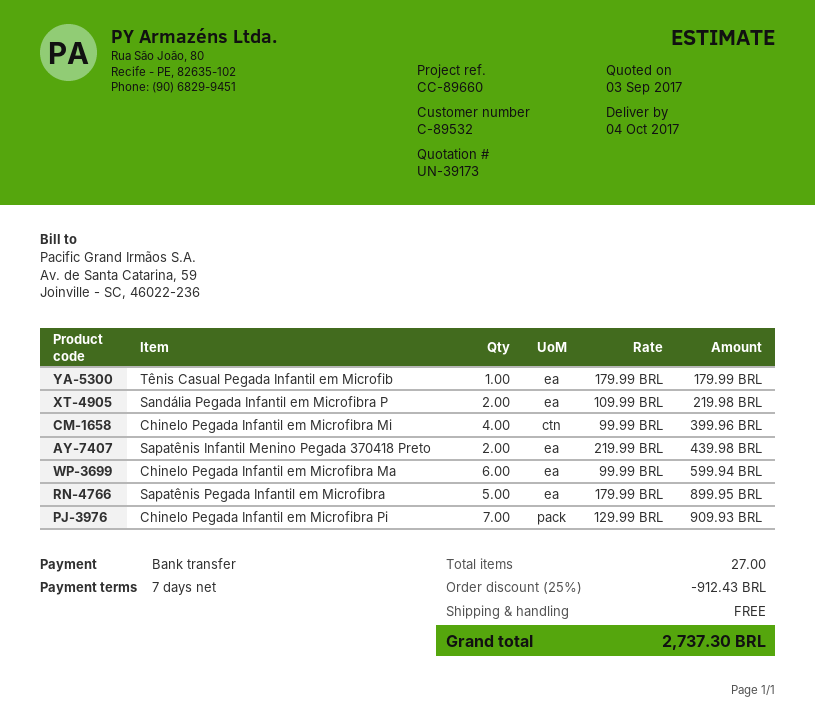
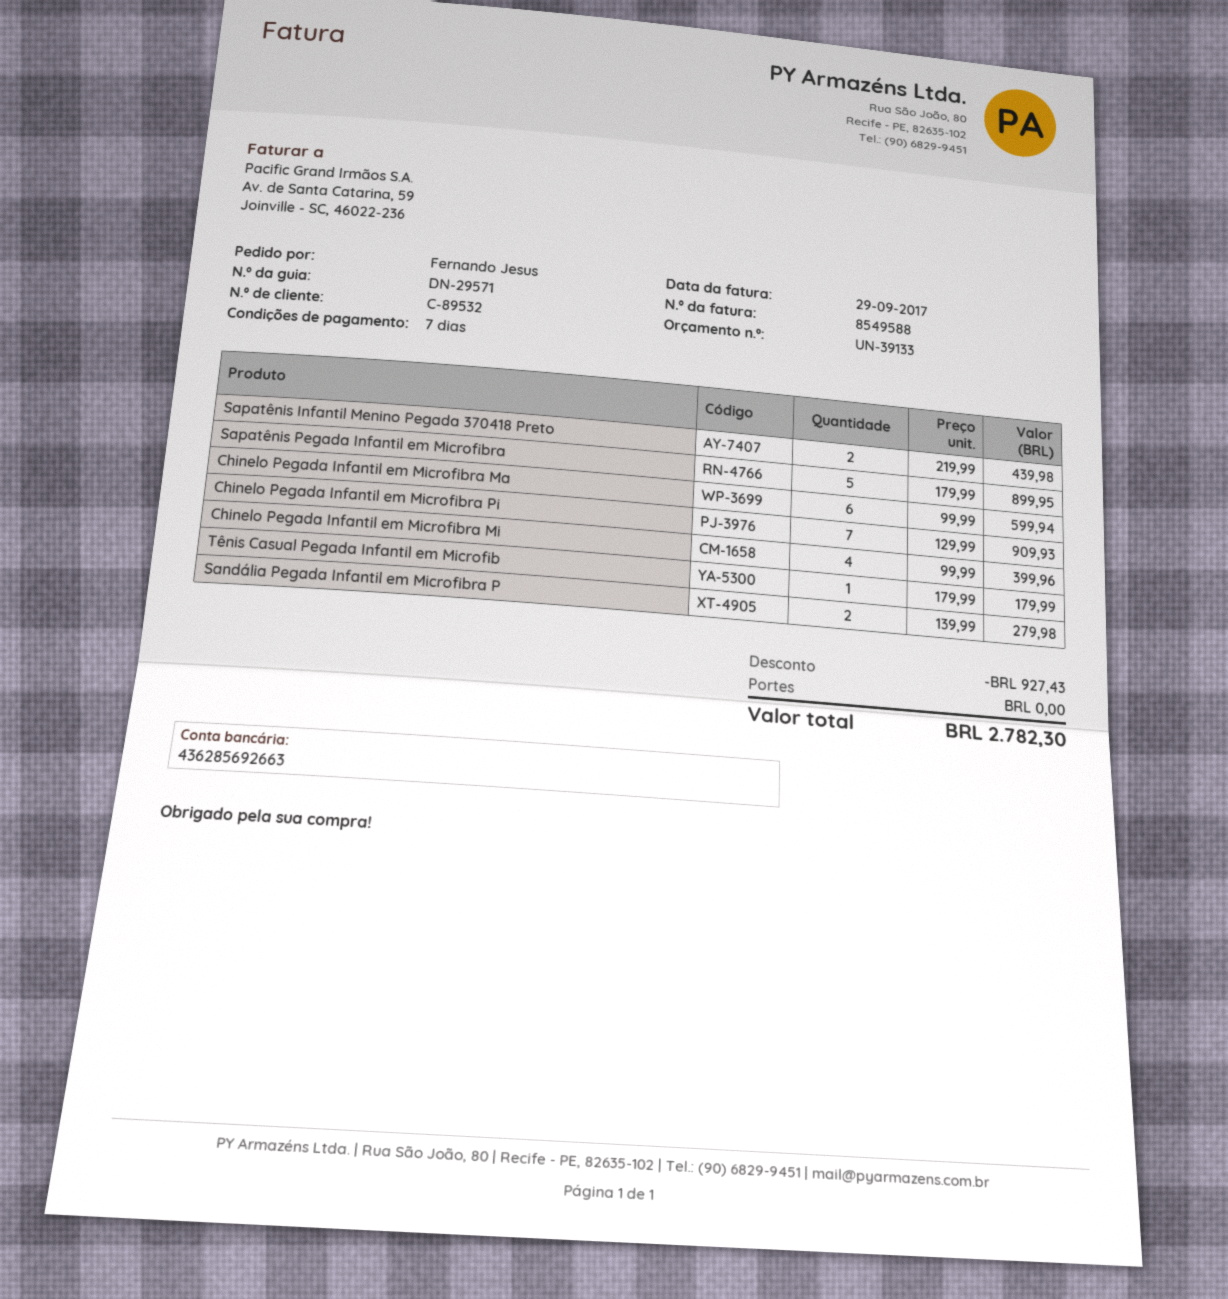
quote number: UN-39173 -> UN-39133
Sandália Pegada Infantil em Microfibra P: 2 x 109.99 = 219.98 -> 2 x 139.99 = 279.98
discount: 912.43 -> 927.43
total: 2737.30 -> 2782.30

